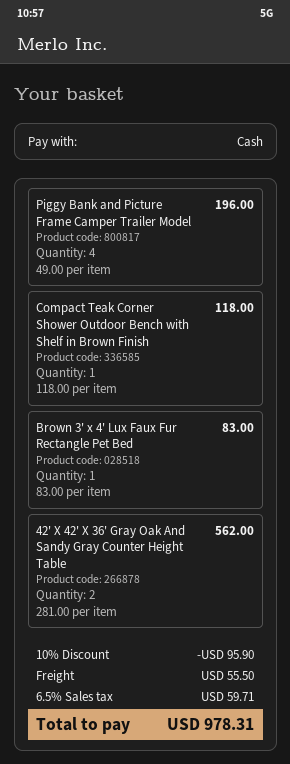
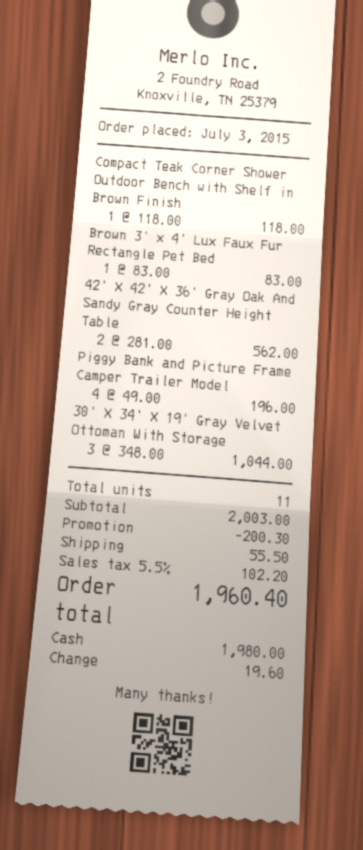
30' X 34' X 19' Gray Velvet Ottoman With Storage: none -> 3 x 348.00 = 1044.00
discount: 95.90 -> 200.30
tax: 6.5% = 59.71 -> 5.5% = 102.20
total: 978.31 -> 1960.40

